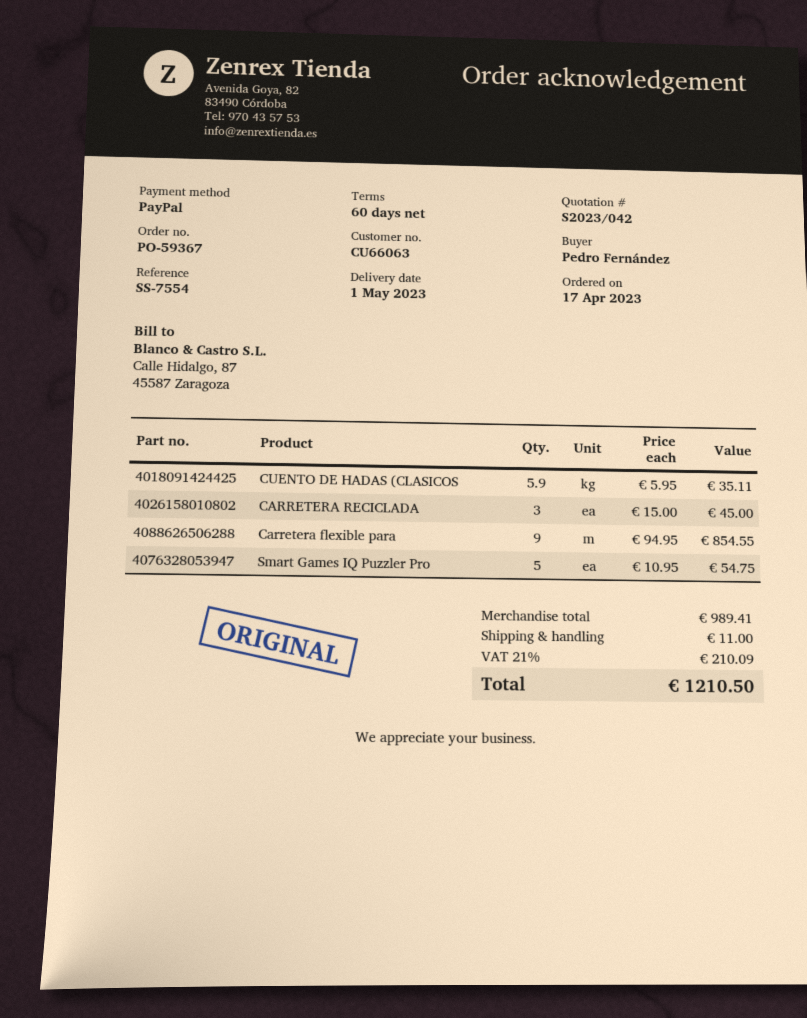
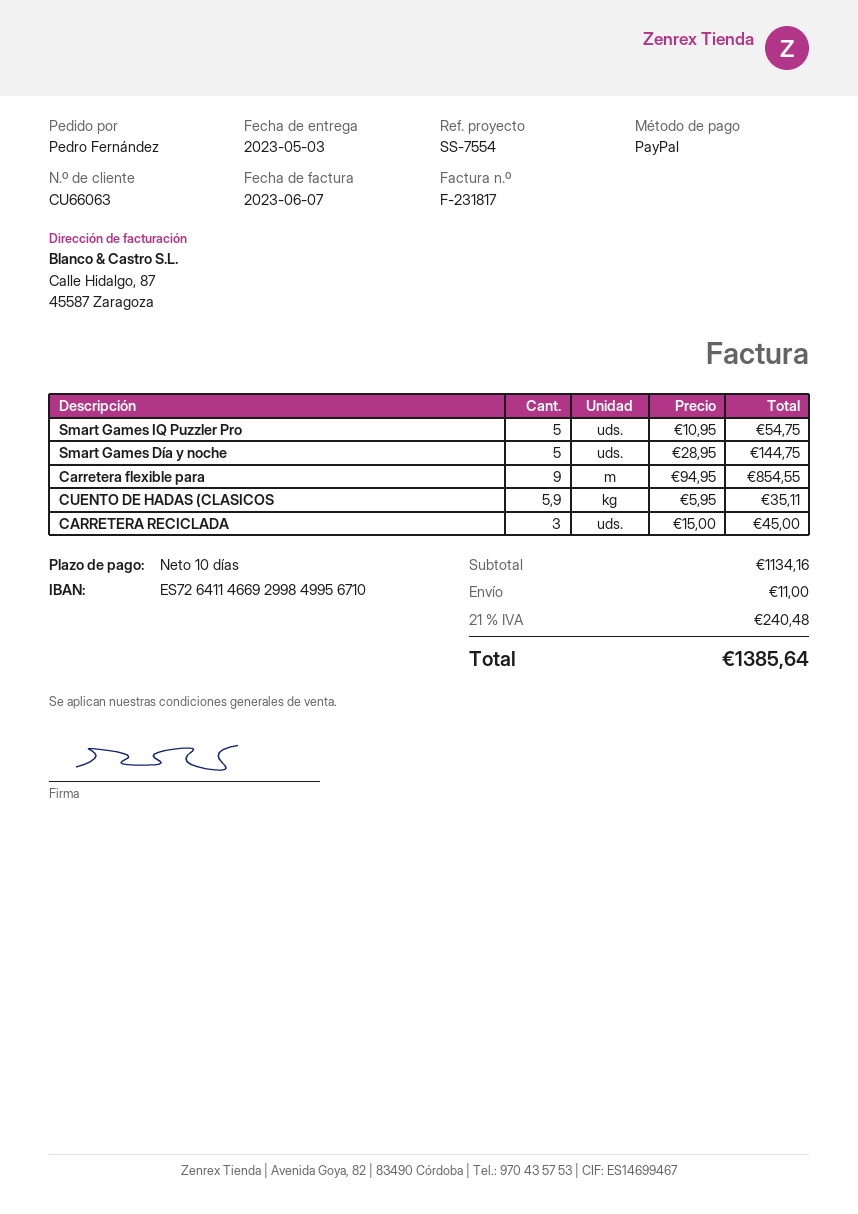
delivery date: 2023-05-01 -> 2023-05-03
payment terms: 60 days -> 10 days
Smart Games Día y noche: none -> 5 x 28.95 = 144.75
subtotal: 989.41 -> 1134.16
tax: 21% = 210.09 -> 21% = 240.48
total: 1210.50 -> 1385.64

